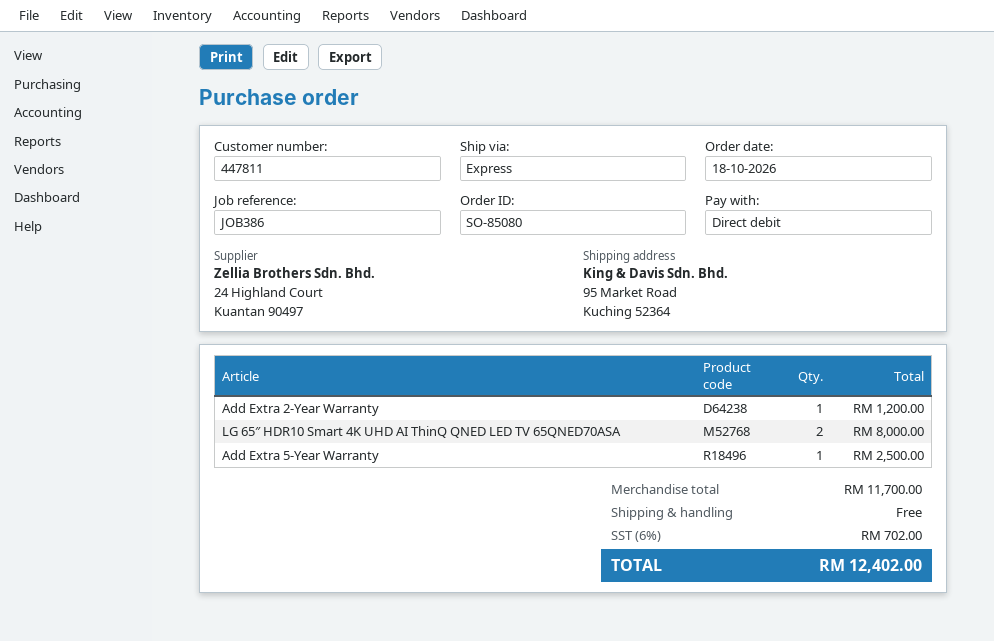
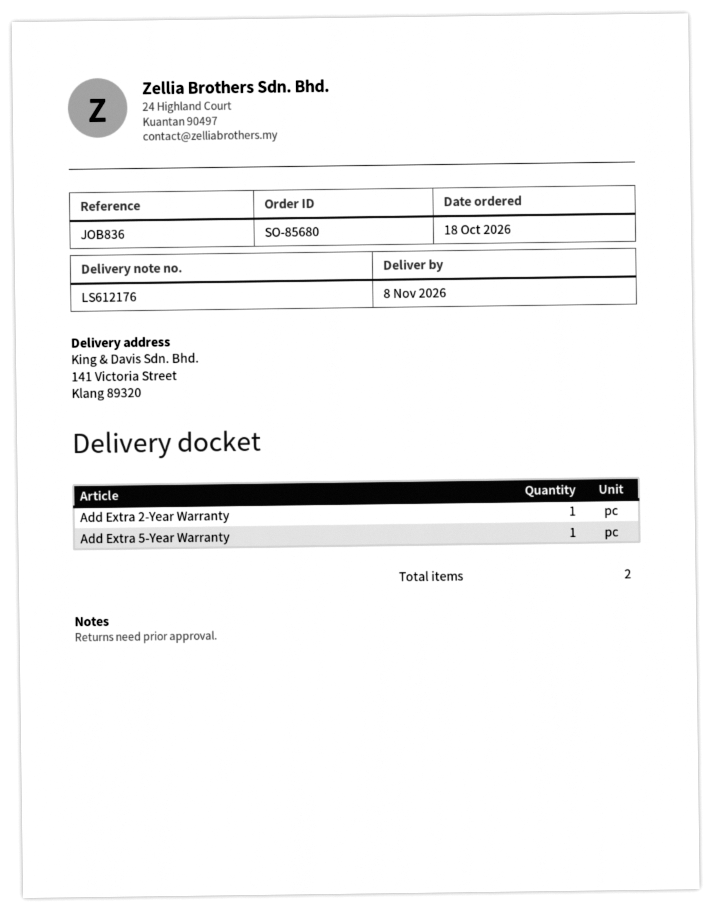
order number: SO-85080 -> SO-85680
reference: JOB386 -> JOB836
ship to: 95 Market Road, Kuching 52364 -> 141 Victoria Street, Klang 89320
LG 65″ HDR10 Smart 4K UHD AI ThinQ QNED LED TV 65QNED70ASA: 2 -> none

